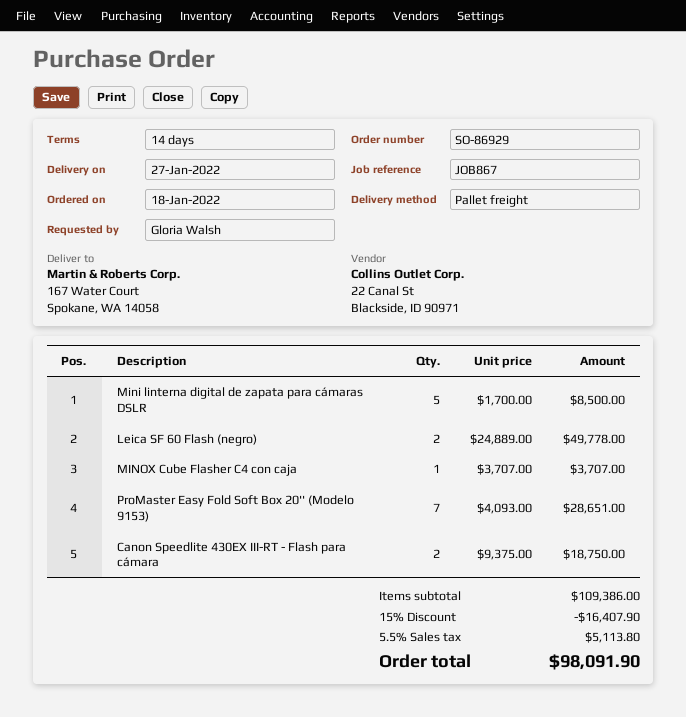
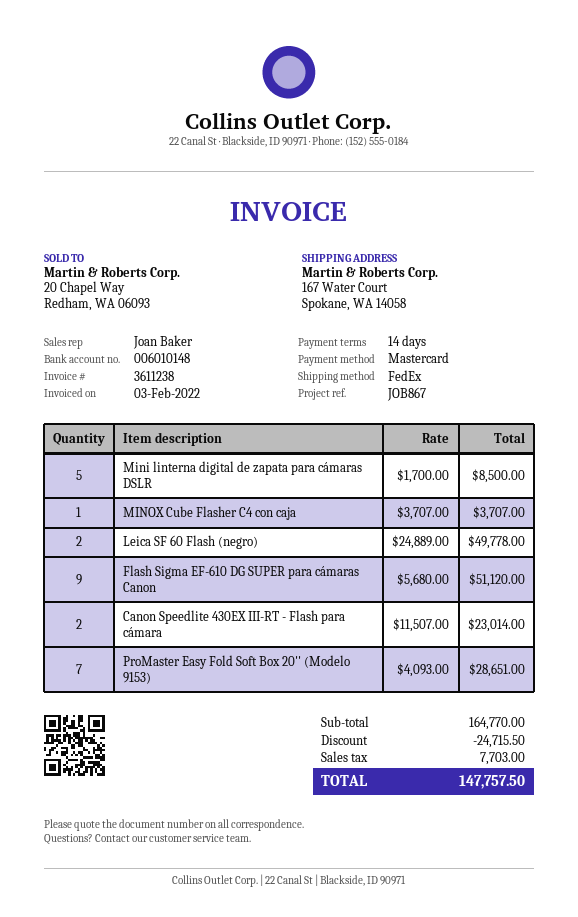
shipping method: pallet freight -> FedEx
Canon Speedlite 430EX III-RT - Flash para cámara: 2 x 9375.00 = 18750.00 -> 2 x 11507.00 = 23014.00
Flash Sigma EF-610 DG SUPER para cámaras Canon: none -> 9 x 5680.00 = 51120.00
subtotal: 109386.00 -> 164770.00
discount: 16407.90 -> 24715.50
tax: 5113.80 -> 7703.00
total: 98091.90 -> 147757.50

